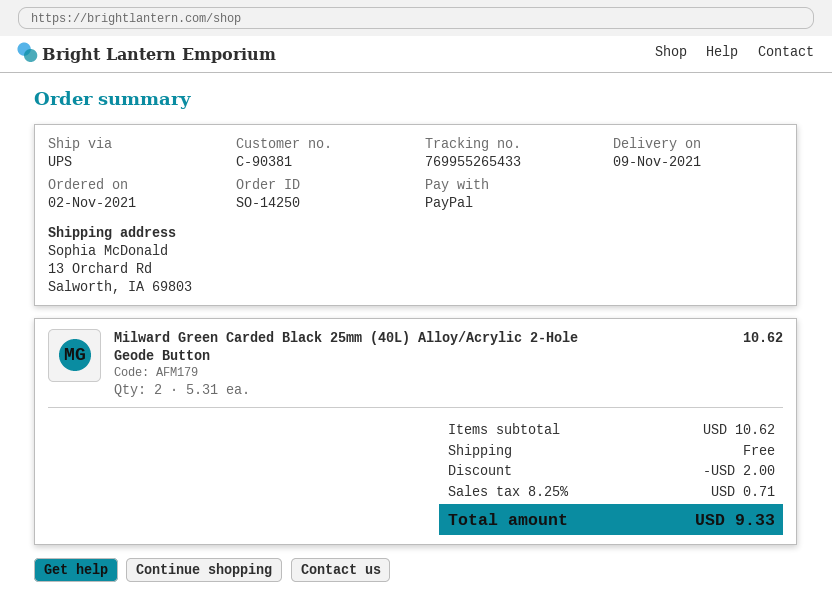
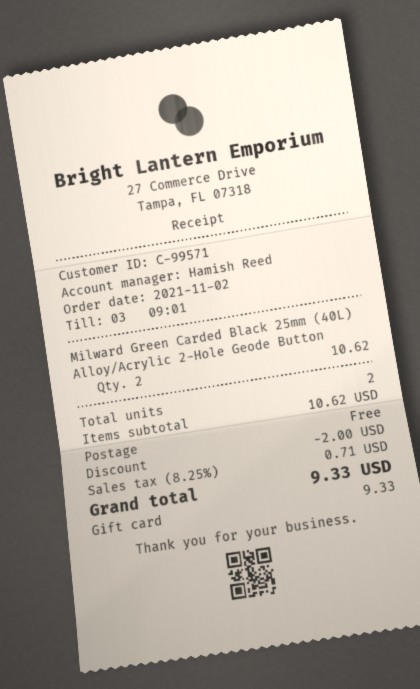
customer number: C-90381 -> C-99571
payment method: PayPal -> gift card

